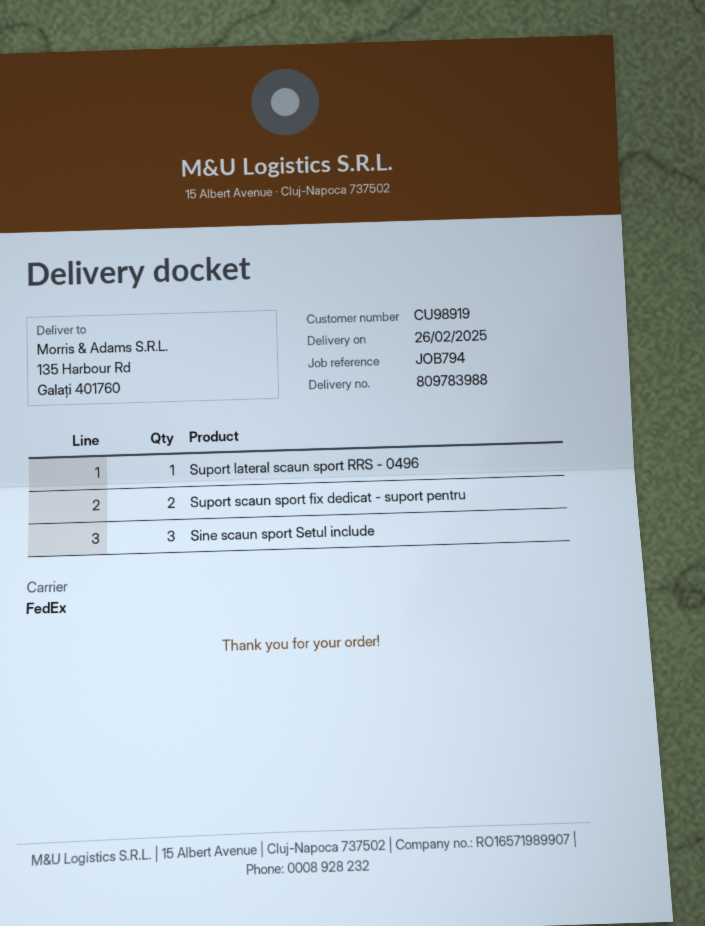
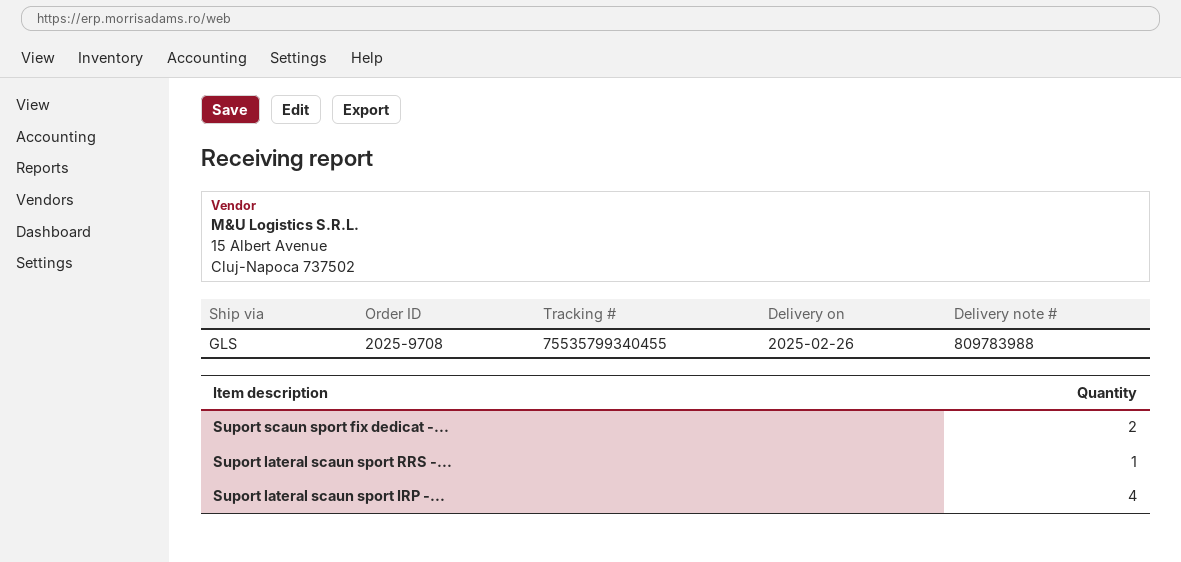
shipping method: FedEx -> GLS
Sine scaun sport Setul include: 3 -> none
Suport lateral scaun sport IRP -...: none -> 4

